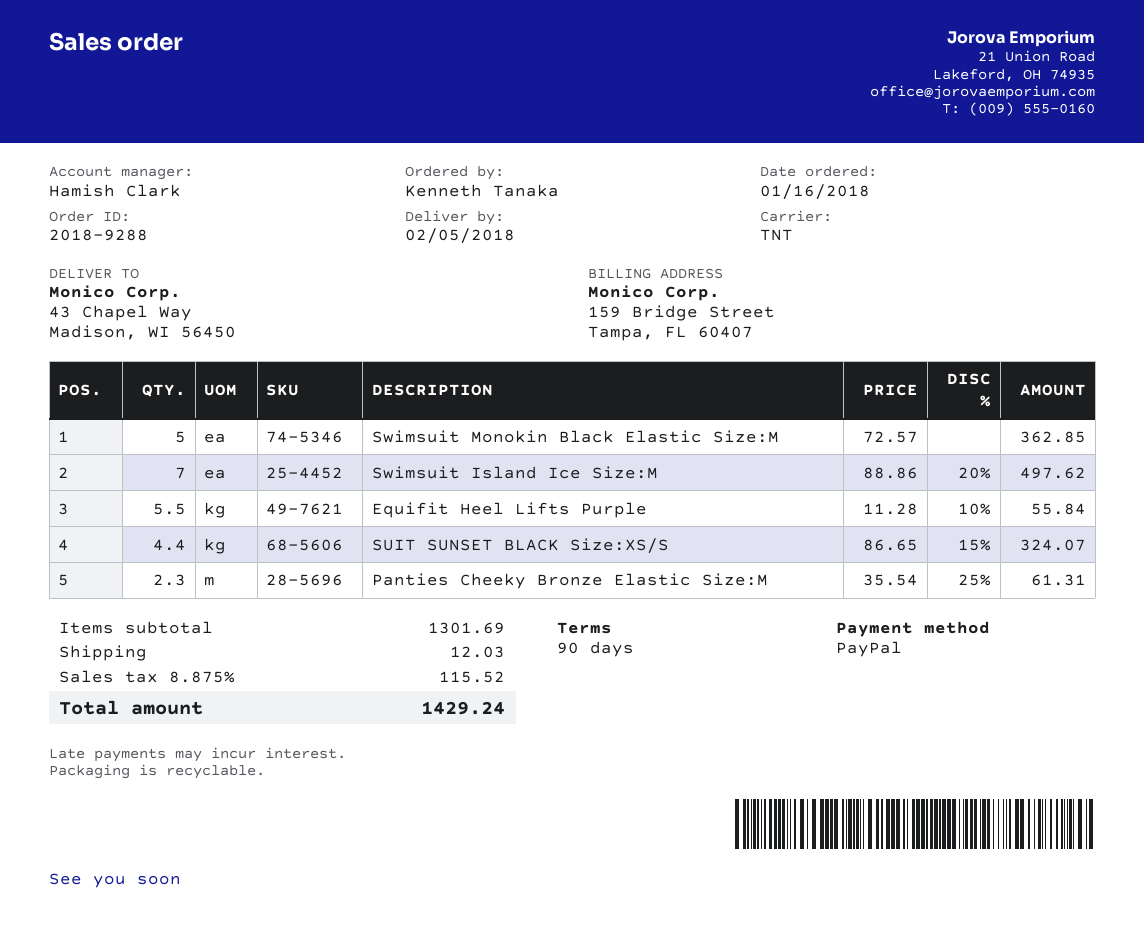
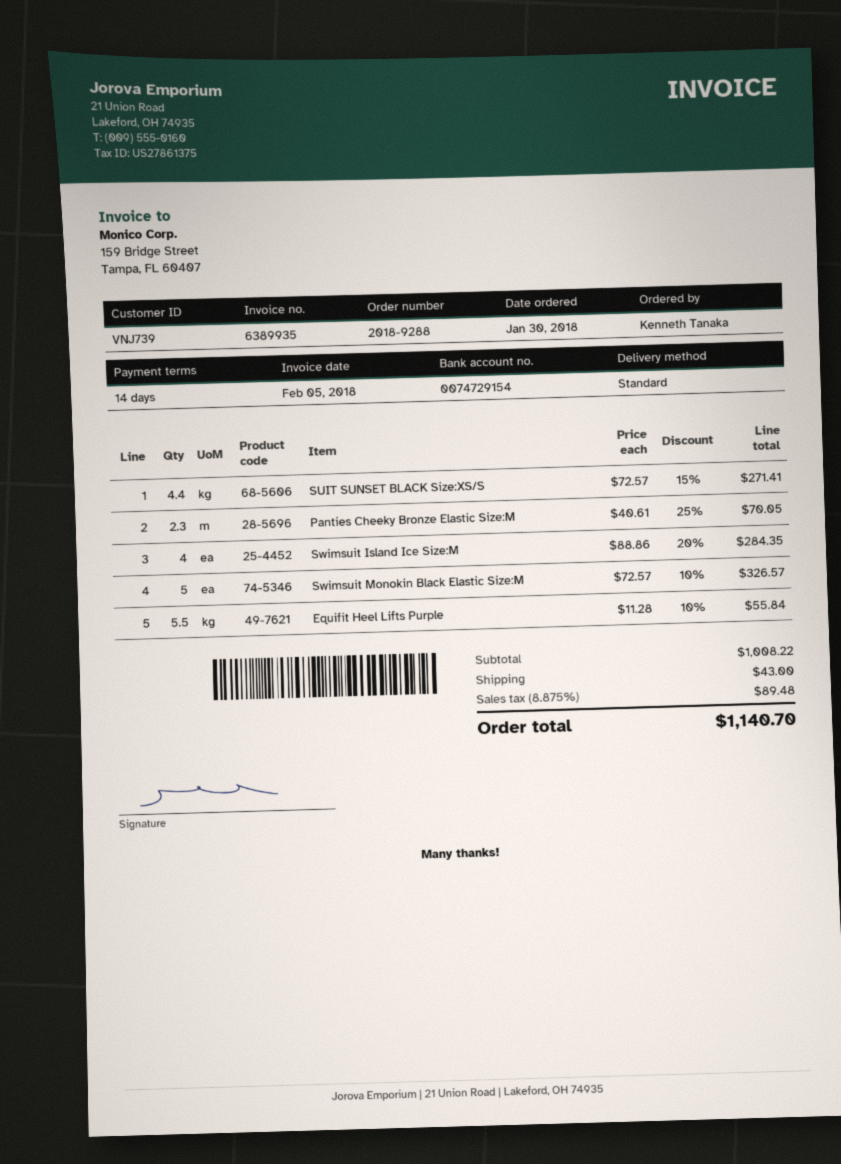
order date: 2018-01-16 -> 2018-01-30
payment terms: 90 days -> 14 days
shipping method: TNT -> standard
Swimsuit Monokin Black Elastic Size:M: 5 x 72.57 = 362.85 -> 5 x 72.57 - 10% = 326.57
Swimsuit Island Ice Size:M: 7 x 88.86 - 20% = 497.62 -> 4 x 88.86 - 20% = 284.35
SUIT SUNSET BLACK Size:XS/S: 4.4 x 86.65 - 15% = 324.07 -> 4.4 x 72.57 - 15% = 271.41
Panties Cheeky Bronze Elastic Size:M: 2.3 x 35.54 - 25% = 61.31 -> 2.3 x 40.61 - 25% = 70.05
subtotal: 1301.69 -> 1008.22
shipping: 12.03 -> 43.00
tax: 8.875% = 115.52 -> 8.875% = 89.48
total: 1429.24 -> 1140.70

